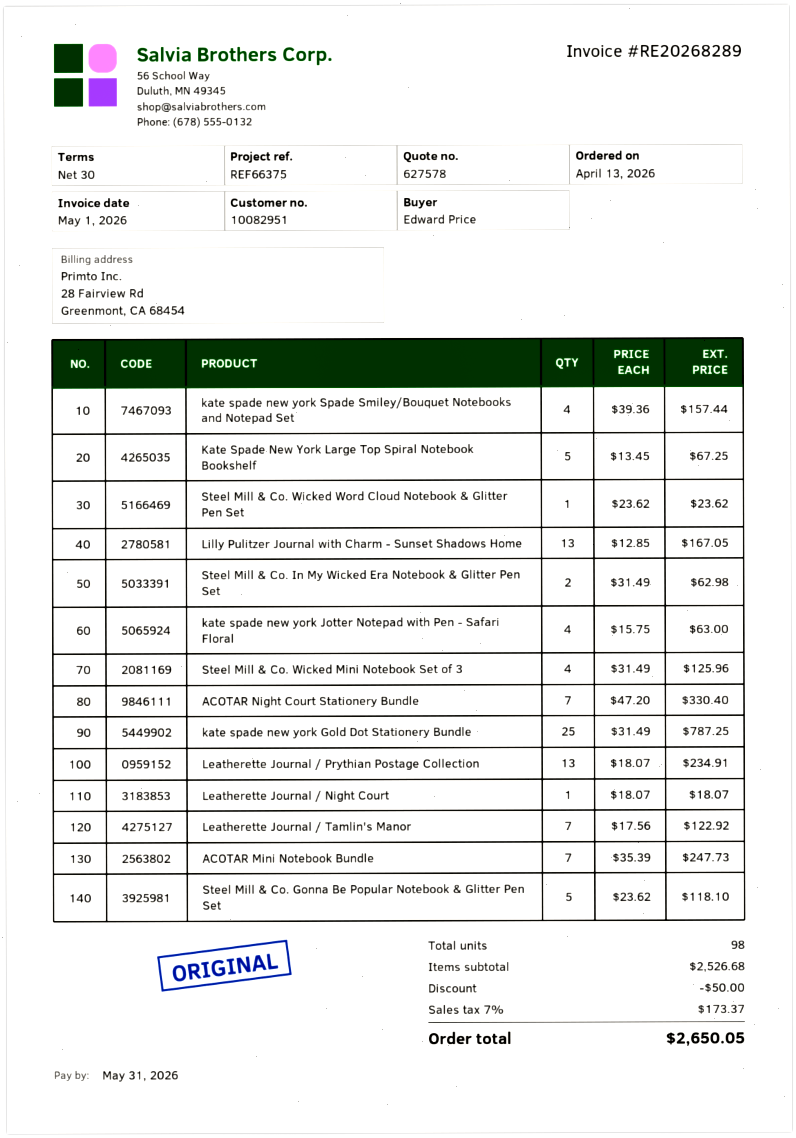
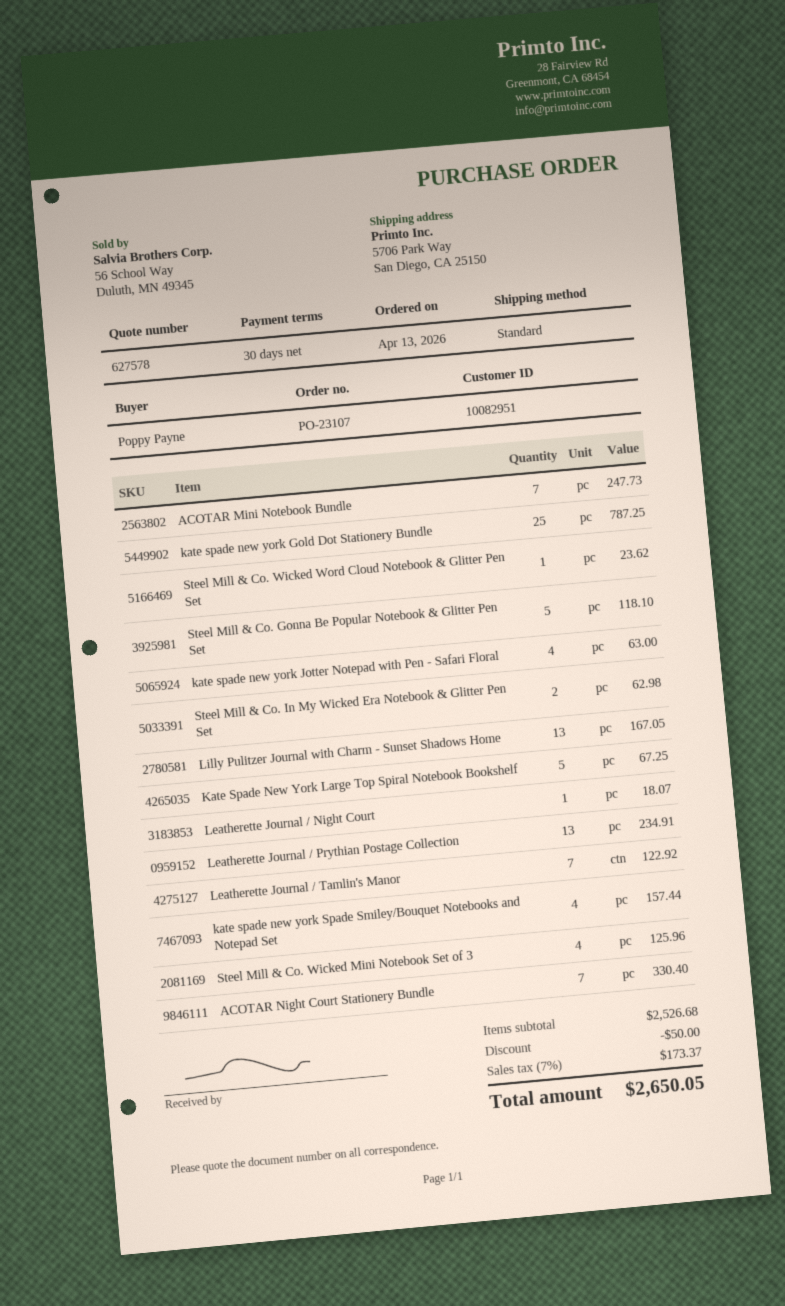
ordered by: Edward Price -> Poppy Payne

